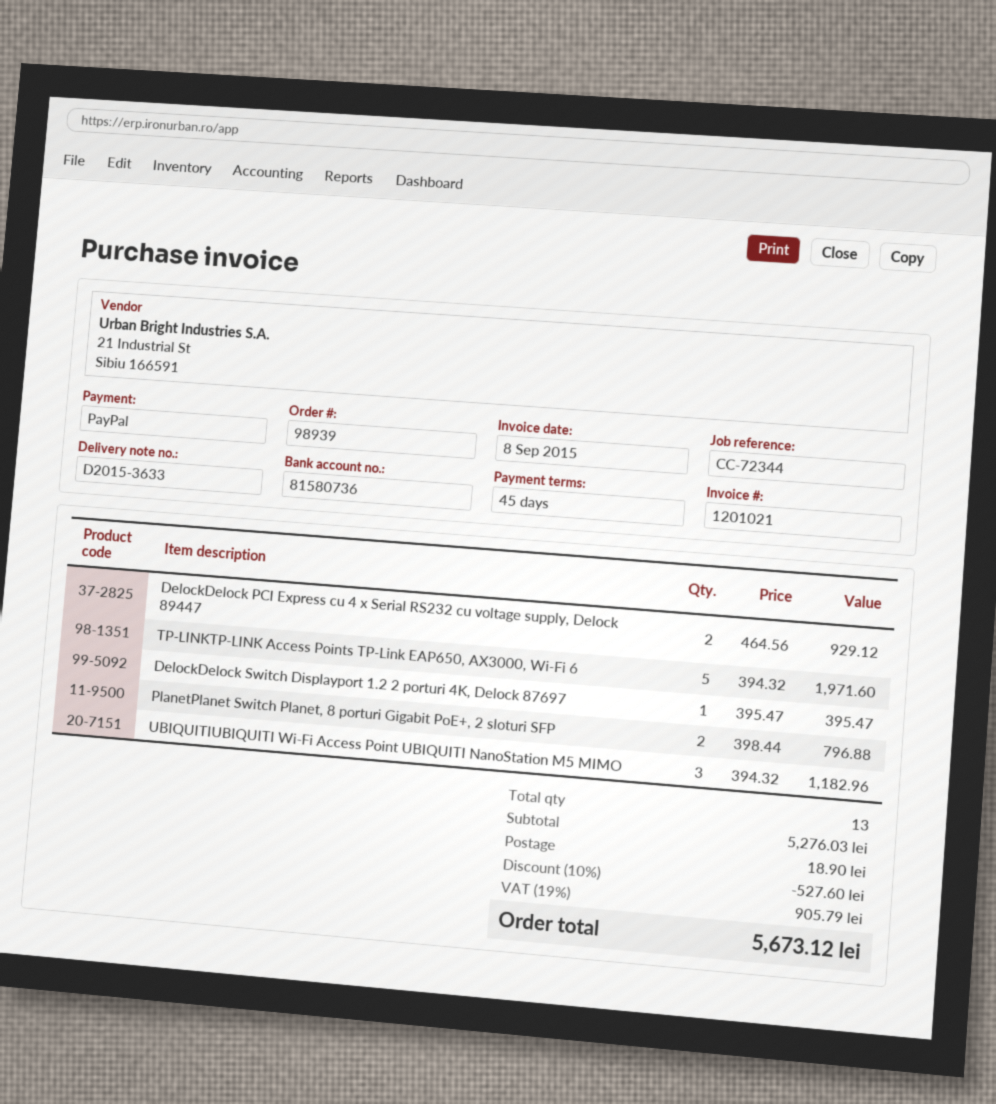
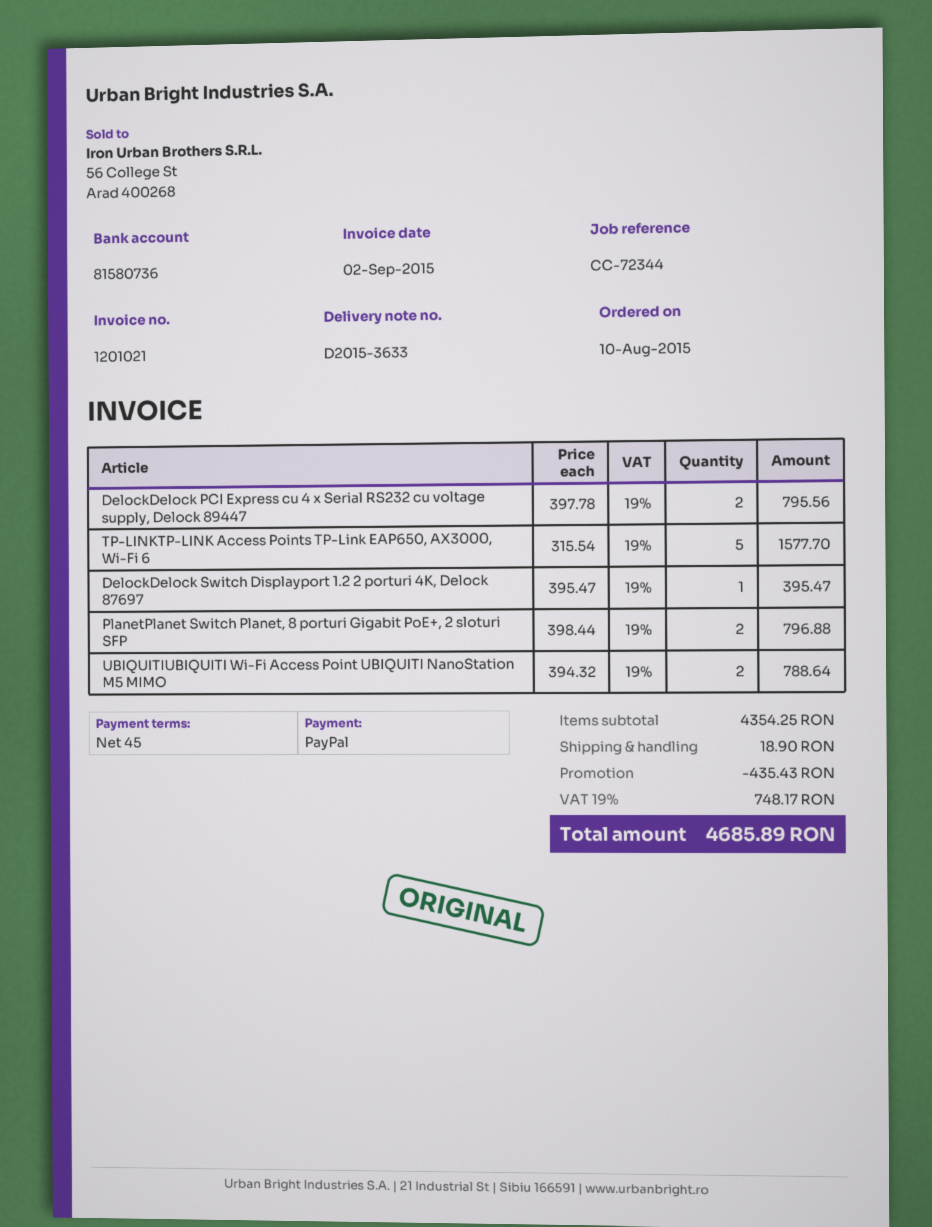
invoice date: 2015-09-08 -> 2015-09-02
DelockDelock PCI Express cu 4 x Serial RS232 cu voltage supply, Delock 89447: 2 x 464.56 = 929.12 -> 2 x 397.78 = 795.56
TP-LINKTP-LINK Access Points TP-Link EAP650, AX3000, Wi-Fi 6: 5 x 394.32 = 1971.60 -> 5 x 315.54 = 1577.70
UBIQUITIUBIQUITI Wi-Fi Access Point UBIQUITI NanoStation M5 MIMO: 3 x 394.32 = 1182.96 -> 2 x 394.32 = 788.64
subtotal: 5276.03 -> 4354.25
discount: 527.60 -> 435.43
tax: 19% = 905.79 -> 19% = 748.17
total: 5673.12 -> 4685.89

